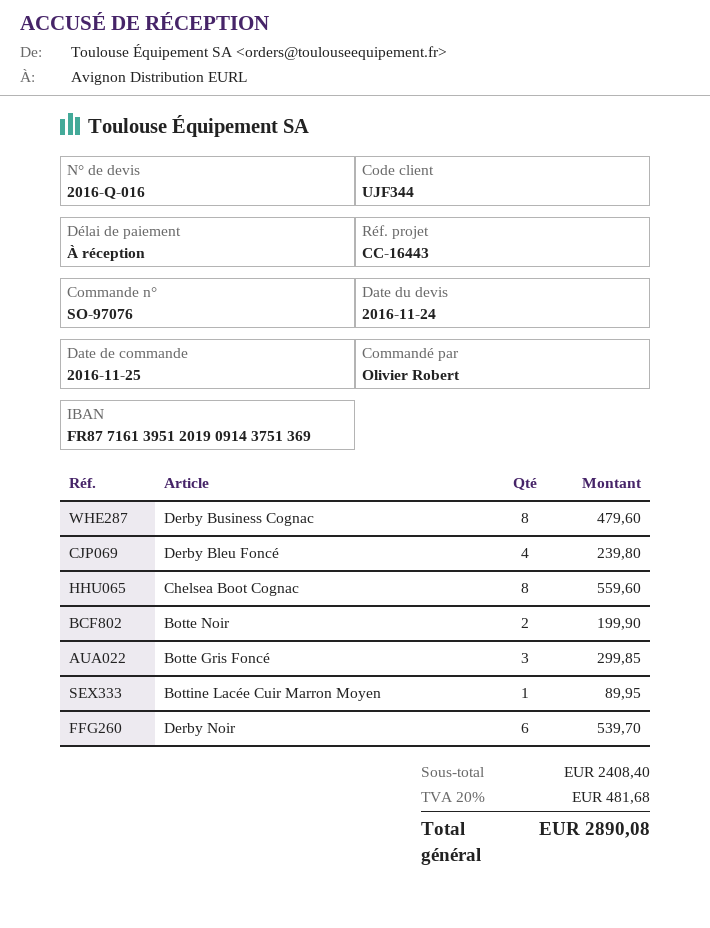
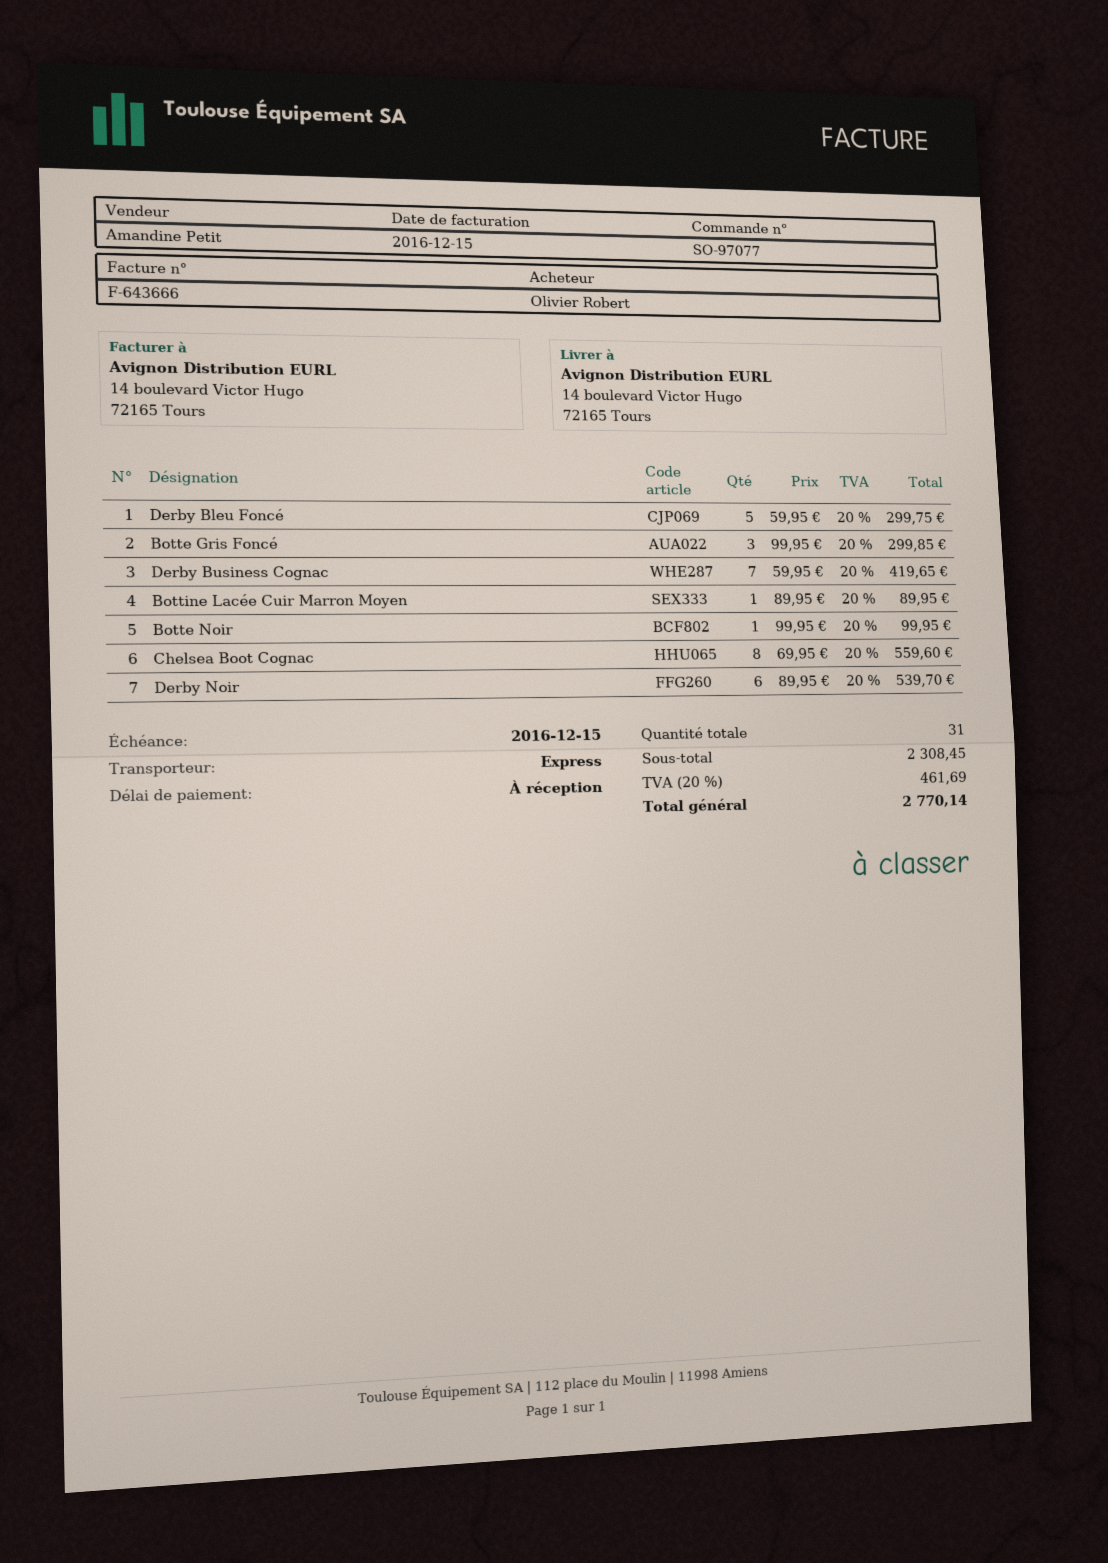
order number: SO-97076 -> SO-97077
Derby Business Cognac: 8 for 479.60 -> 7 for 419.65
Derby Bleu Foncé: 4 for 239.80 -> 5 for 299.75
Botte Noir: 2 for 199.90 -> 1 for 99.95
subtotal: 2408.40 -> 2308.45
tax: 20% = 481.68 -> 20% = 461.69
total: 2890.08 -> 2770.14

